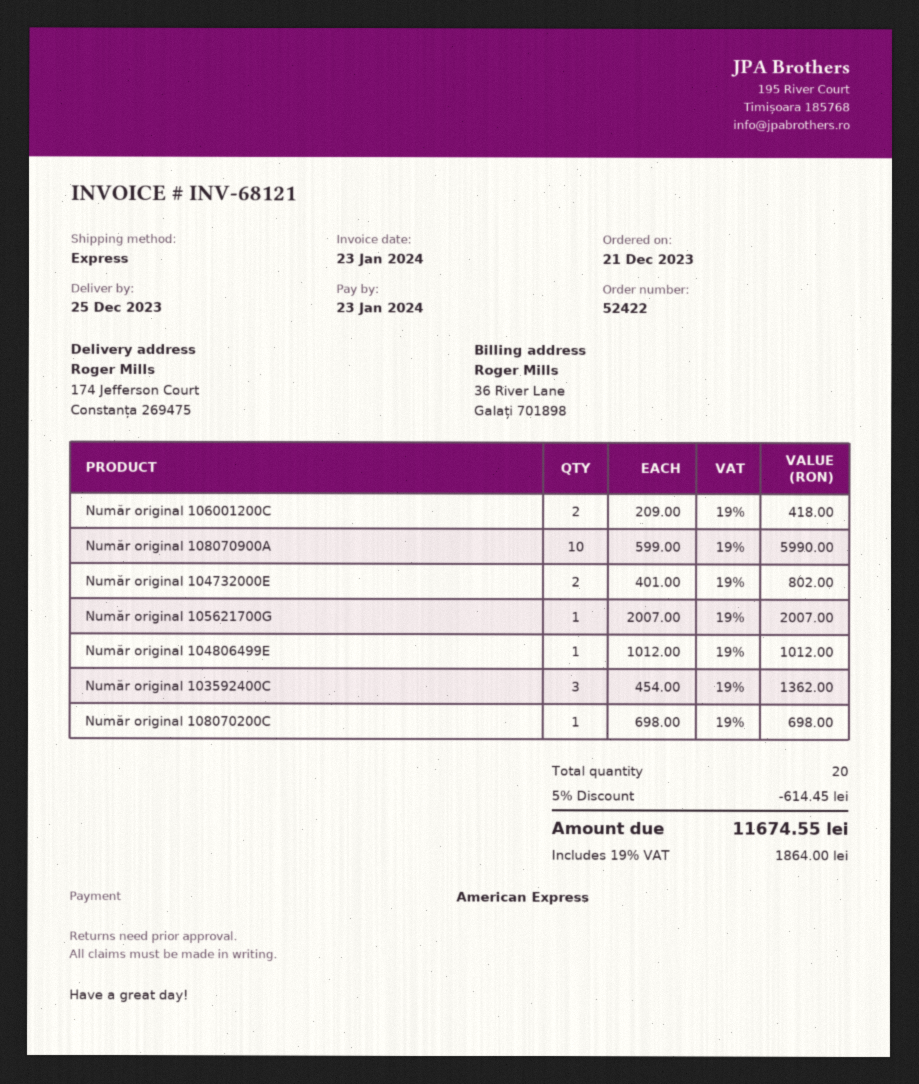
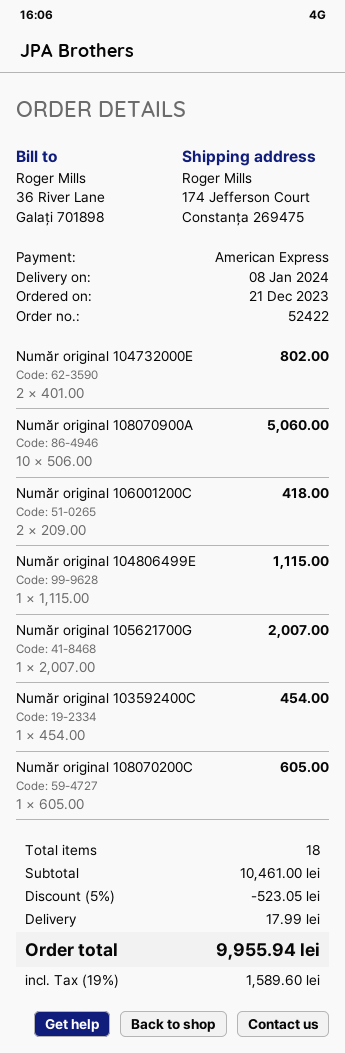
delivery date: 2023-12-25 -> 2024-01-08
Număr original 108070900A: 10 x 599.00 = 5990.00 -> 10 x 506.00 = 5060.00
Număr original 104806499E: 1 x 1012.00 = 1012.00 -> 1 x 1115.00 = 1115.00
Număr original 103592400C: 3 x 454.00 = 1362.00 -> 1 x 454.00 = 454.00
Număr original 108070200C: 1 x 698.00 = 698.00 -> 1 x 605.00 = 605.00
total quantity: 20 -> 18
discount: 5% = 614.45 -> 5% = 523.05
shipping: none -> 17.99
tax: 19% = 1864.00 -> 19% = 1589.60
total: 11674.55 -> 9955.94

